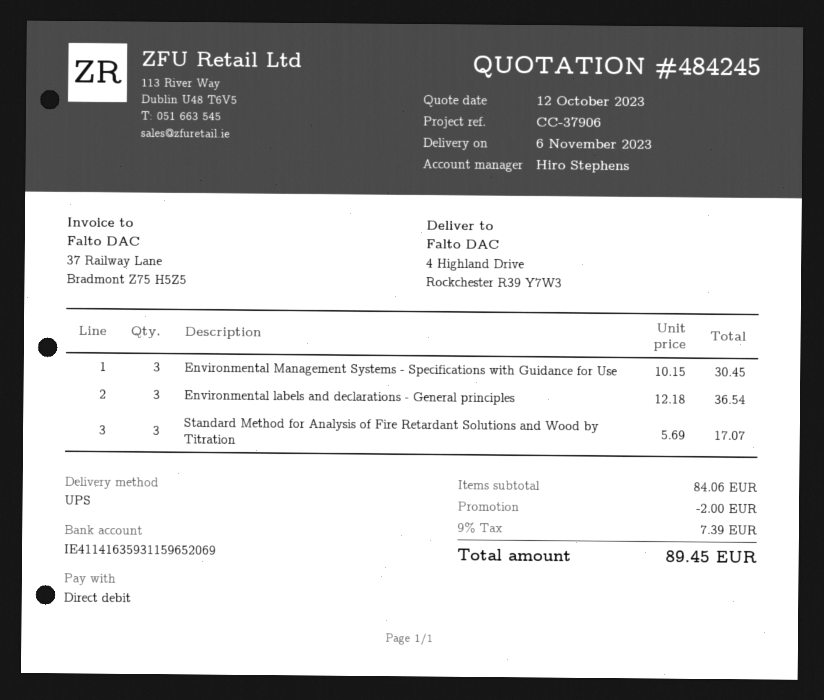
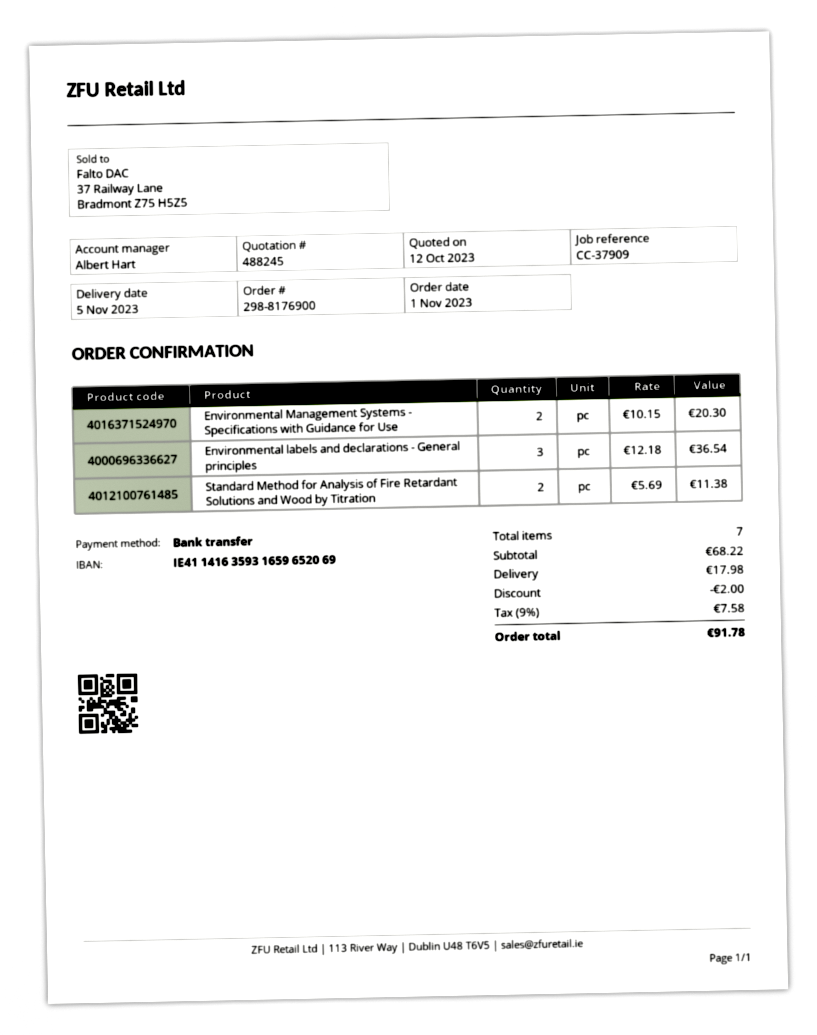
quote number: 484245 -> 488245
delivery date: 2023-11-06 -> 2023-11-05
reference: CC-37906 -> CC-37909
sales rep: Hiro Stephens -> Albert Hart
payment method: direct debit -> bank transfer
bank account: IE41141635931159652069 -> IE41141635931659652069
Environmental Management Systems - Specifications with Guidance for Use: 3 x 10.15 = 30.45 -> 2 x 10.15 = 20.30
Standard Method for Analysis of Fire Retardant Solutions and Wood by Titration: 3 x 5.69 = 17.07 -> 2 x 5.69 = 11.38
subtotal: 84.06 -> 68.22
shipping: none -> 17.98
tax: 9% = 7.39 -> 9% = 7.58
total: 89.45 -> 91.78

